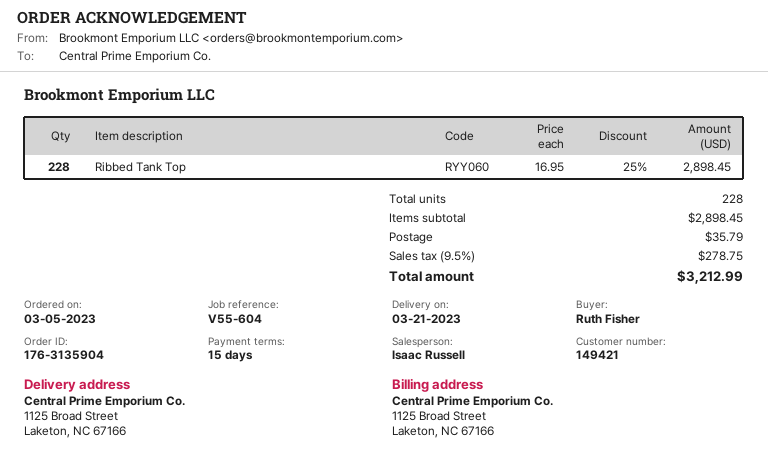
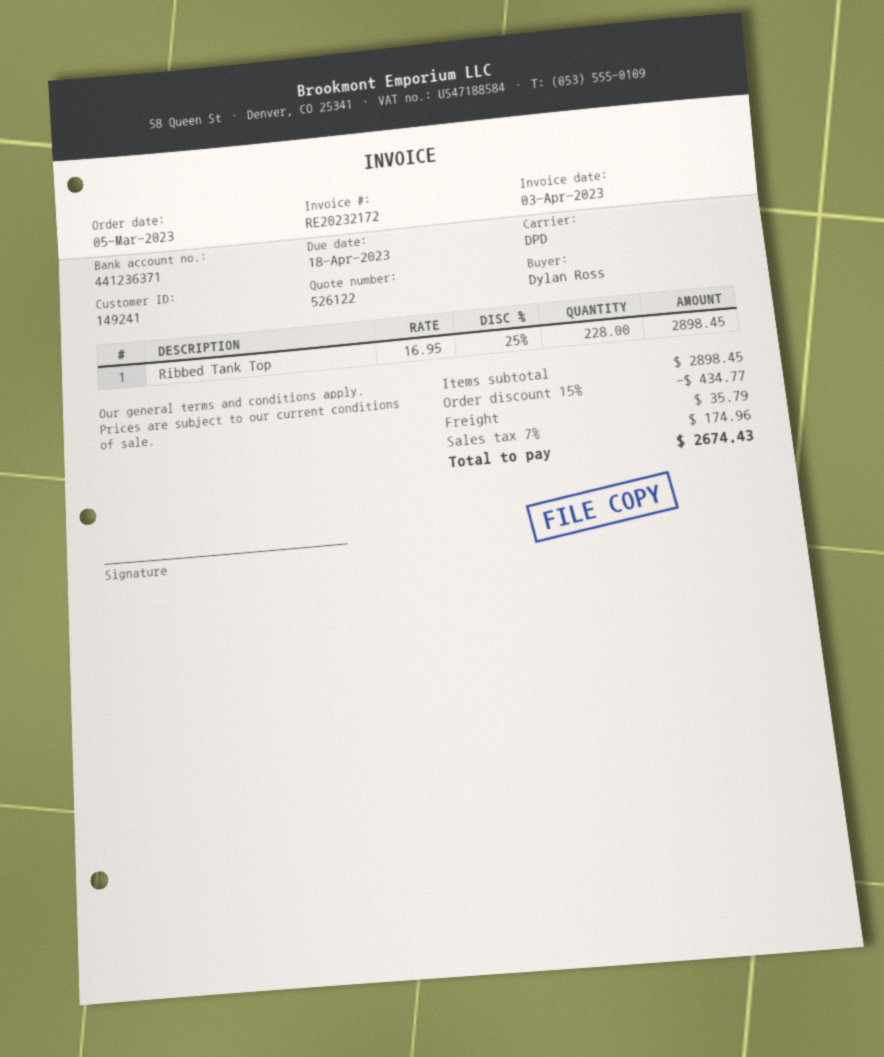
customer number: 149421 -> 149241
ordered by: Ruth Fisher -> Dylan Ross
discount: none -> 15% = 434.77
tax: 9.5% = 278.75 -> 7% = 174.96
total: 3212.99 -> 2674.43

